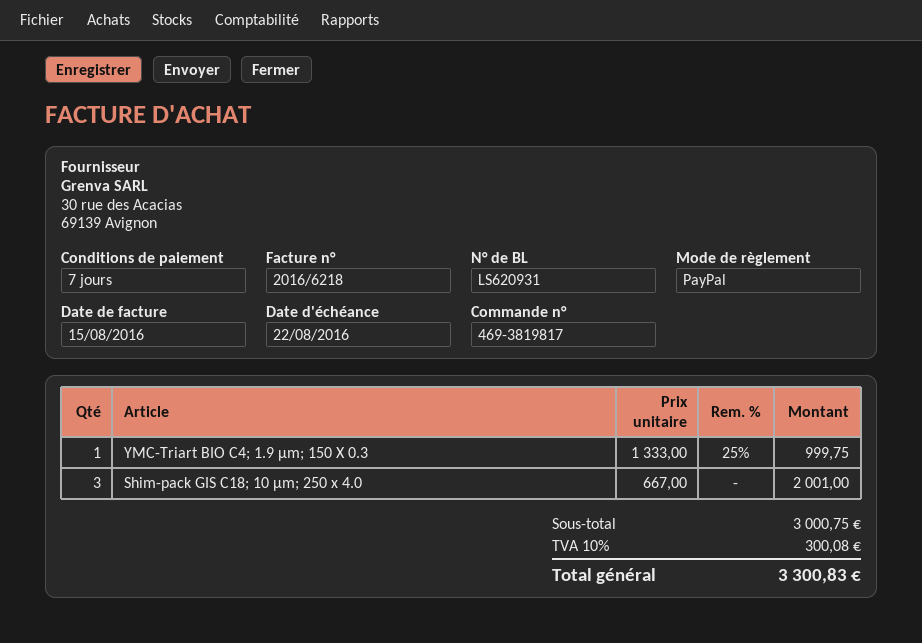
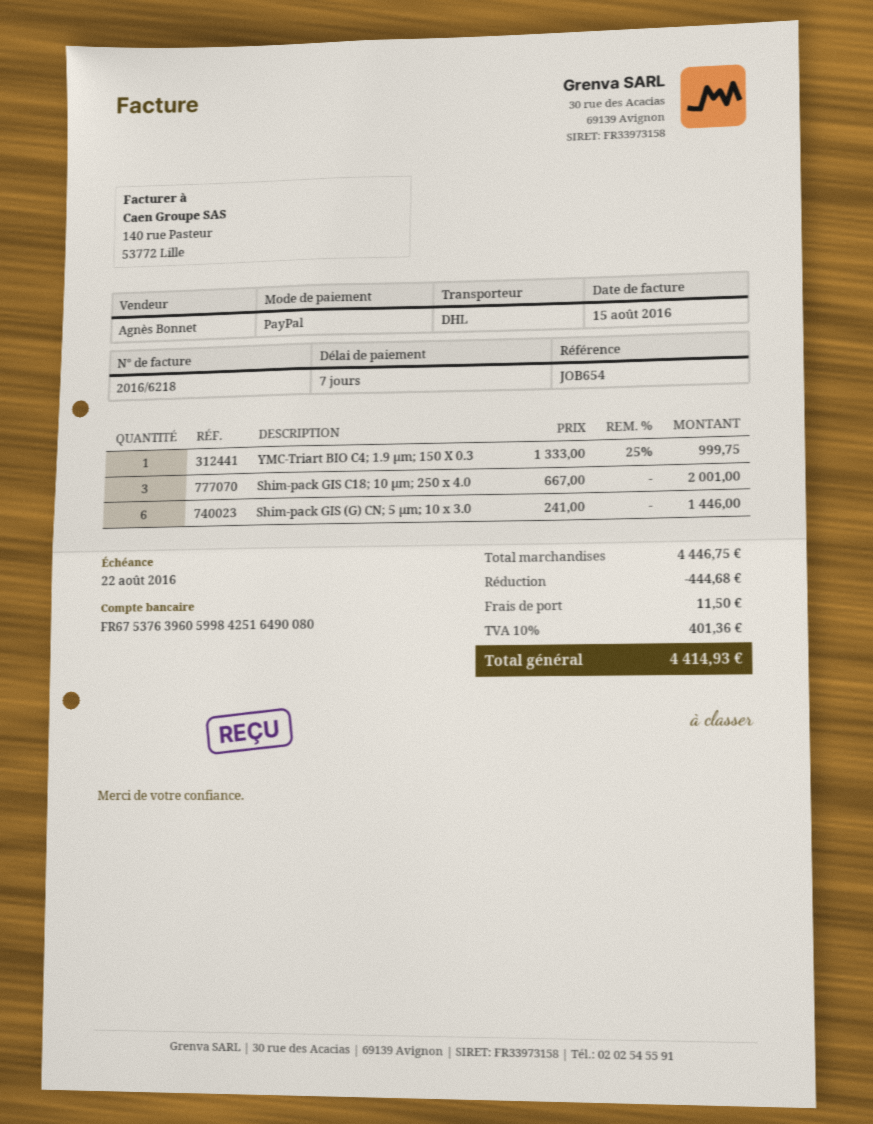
Shim-pack GIS (G) CN; 5 µm; 10 x 3.0: none -> 6 x 241.00 = 1446.00
subtotal: 3000.75 -> 4446.75
discount: none -> 444.68
shipping: none -> 11.50
tax: 10% = 300.08 -> 10% = 401.36
total: 3300.83 -> 4414.93

